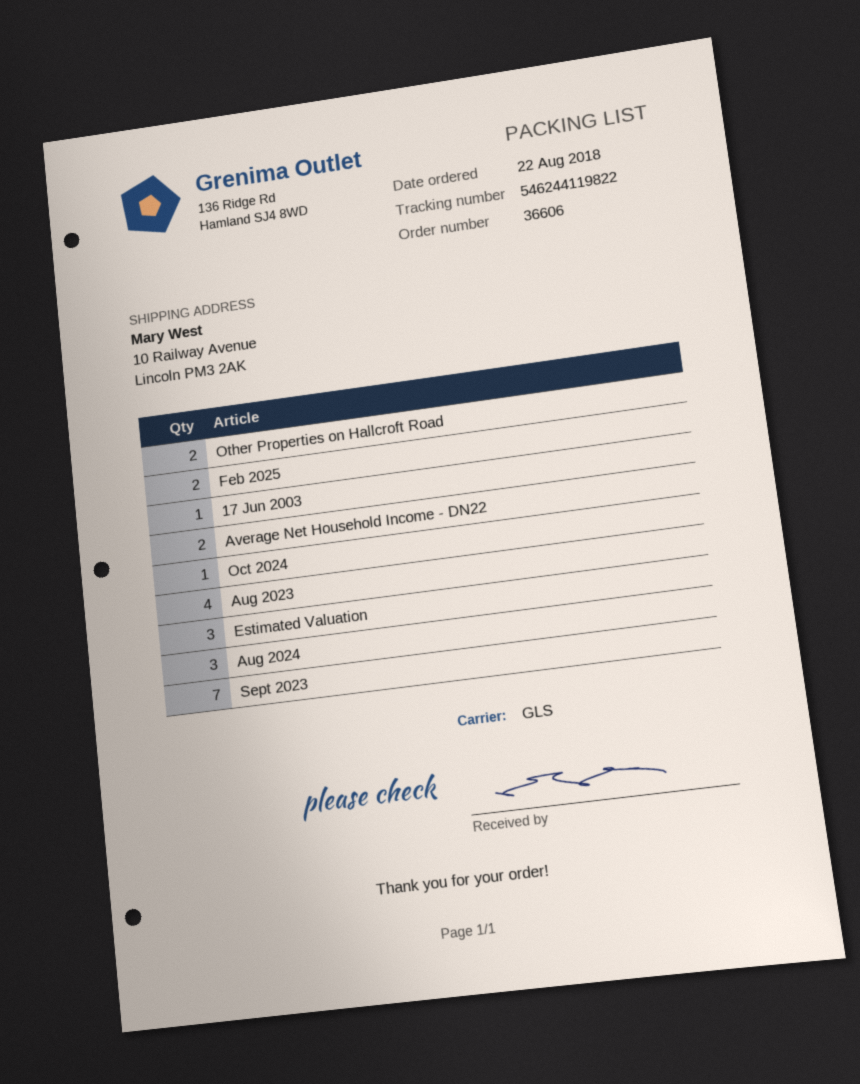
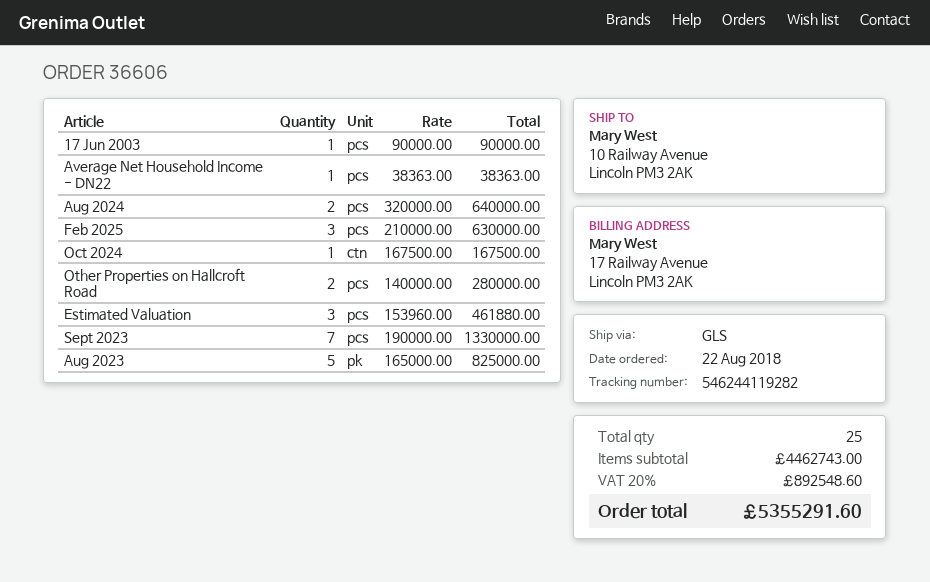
tracking number: 546244119822 -> 546244119282
Feb 2025: 2 -> 3
Average Net Household Income - DN22: 2 -> 1
Aug 2023: 4 -> 5
Aug 2024: 3 -> 2

